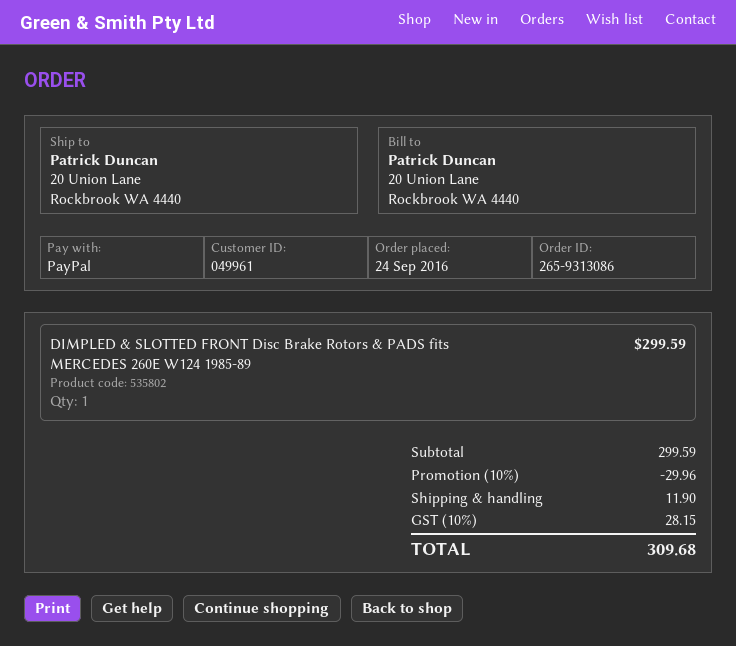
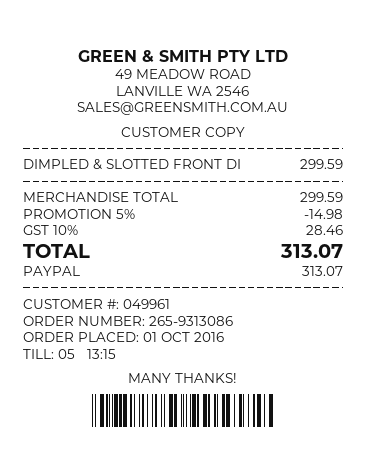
order date: 2016-09-24 -> 2016-10-01
discount: 10% = 29.96 -> 5% = 14.98
shipping: 11.90 -> none
tax: 10% = 28.15 -> 10% = 28.46
total: 309.68 -> 313.07

